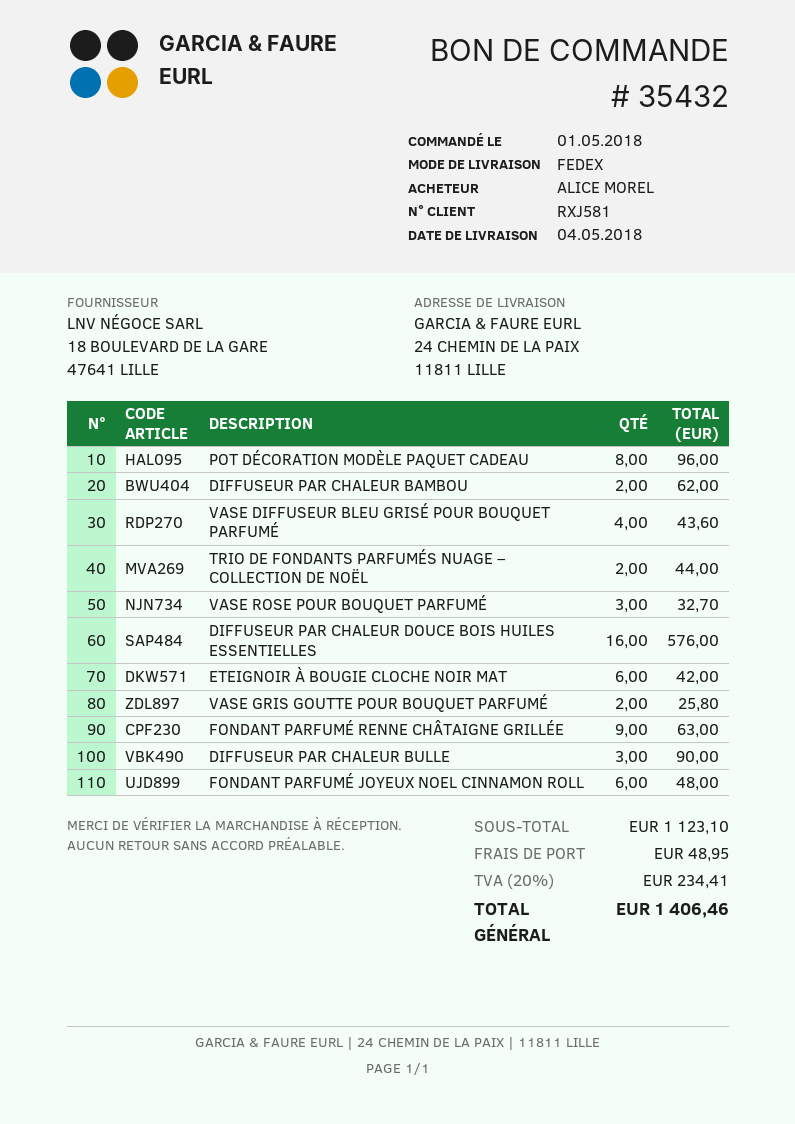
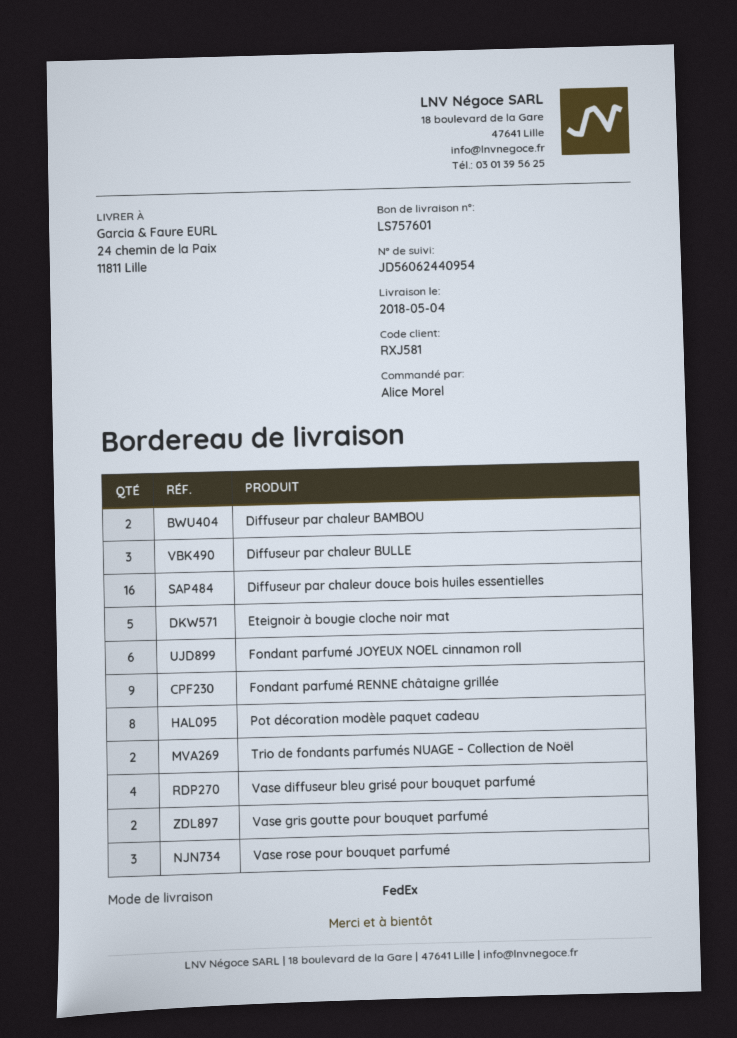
ETEIGNOIR À BOUGIE CLOCHE NOIR MAT: 6 -> 5

